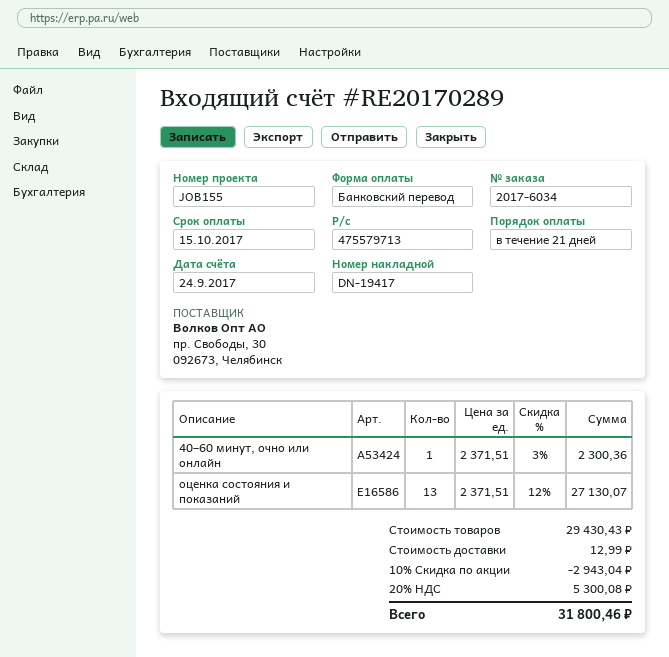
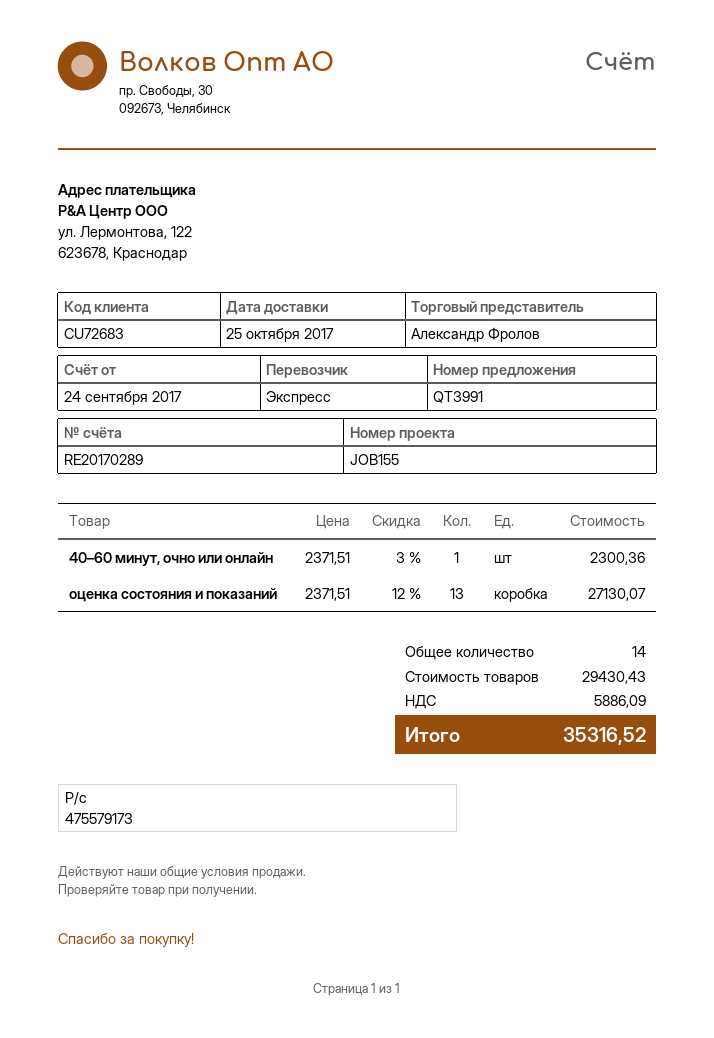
bank account: 475579713 -> 475579173
discount: 10% = 2943.04 -> none
shipping: 12.99 -> none
tax: 5300.08 -> 5886.09
total: 31800.46 -> 35316.52

